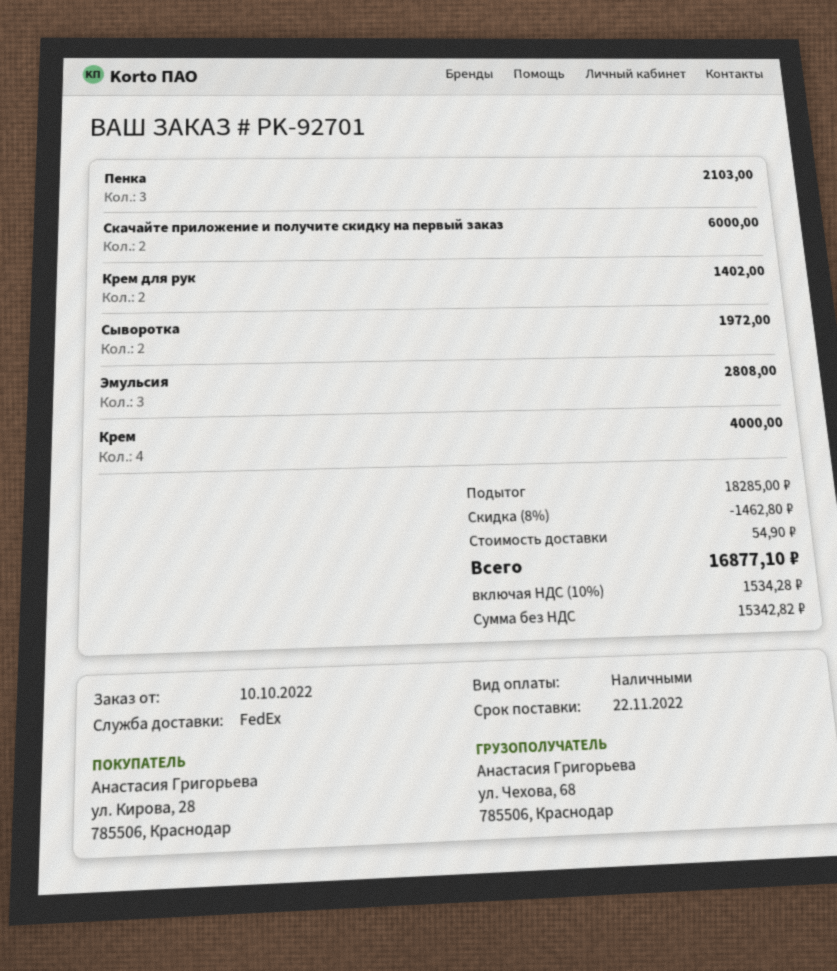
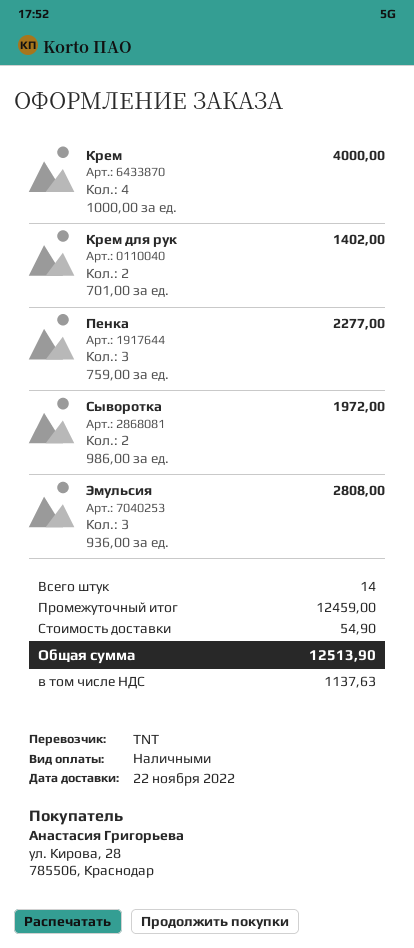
shipping method: FedEx -> TNT
Пенка: 3 for 2103.00 -> 3 for 2277.00
Скачайте приложение и получите скидку на первый заказ: 2 for 6000.00 -> none
subtotal: 18285.00 -> 12459.00
discount: 8% = 1462.80 -> none
tax: 1534.28 -> 1137.63
total: 16877.10 -> 12513.90

